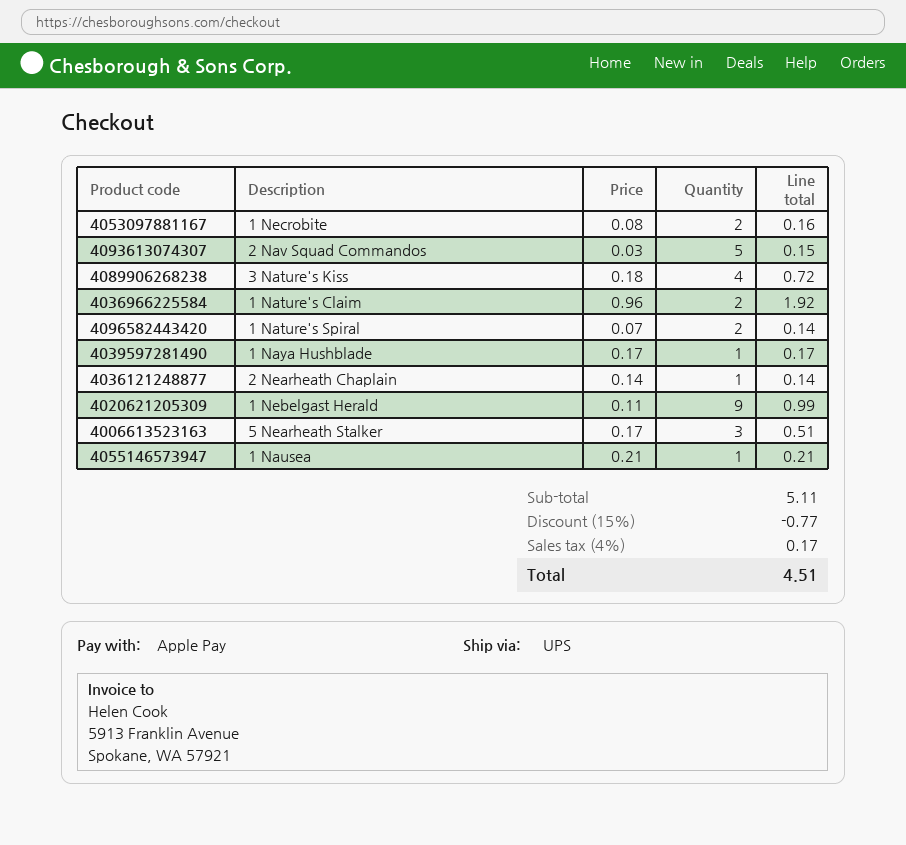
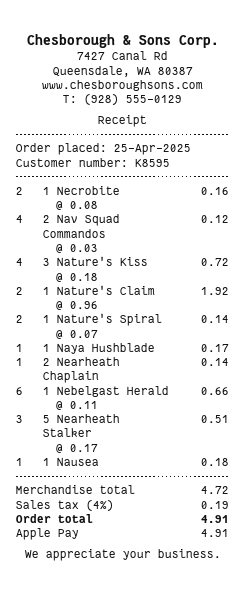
2 Nav Squad Commandos: 5 x 0.03 = 0.15 -> 4 x 0.03 = 0.12
1 Nebelgast Herald: 9 x 0.11 = 0.99 -> 6 x 0.11 = 0.66
1 Nausea: 1 x 0.21 = 0.21 -> 1 x 0.18 = 0.18
subtotal: 5.11 -> 4.72
discount: 15% = 0.77 -> none
tax: 4% = 0.17 -> 4% = 0.19
total: 4.51 -> 4.91

